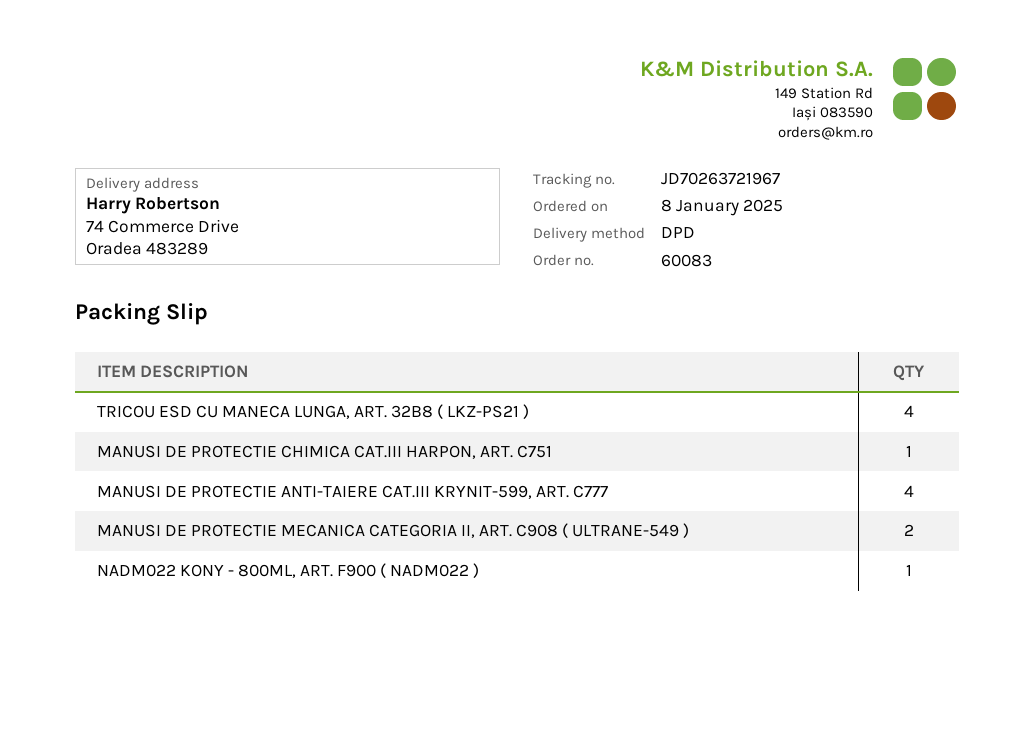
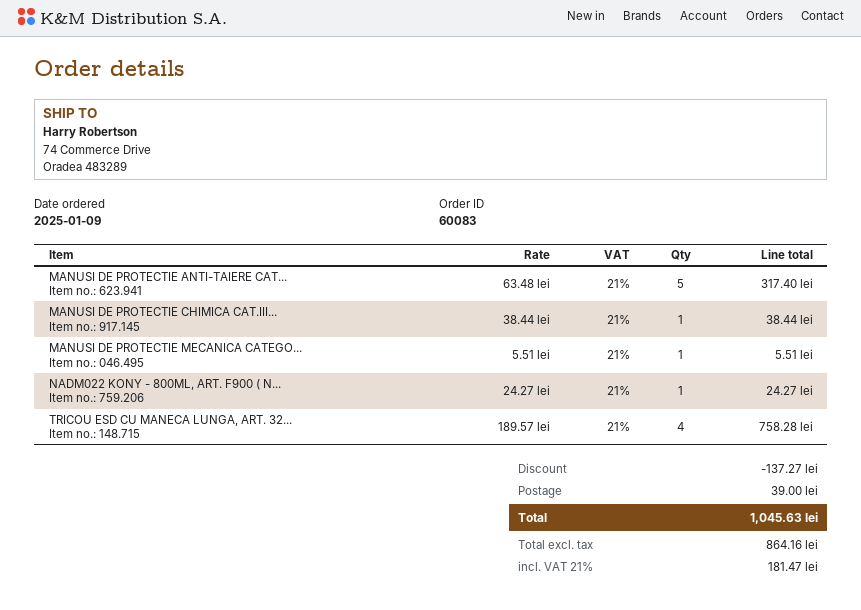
order date: 2025-01-08 -> 2025-01-09
MANUSI DE PROTECTIE ANTI-TAIERE CAT.III KRYNIT-599, ART. C777: 4 -> 5
MANUSI DE PROTECTIE MECANICA CATEGORIA II, ART. C908 ( ULTRANE-549 ): 2 -> 1

